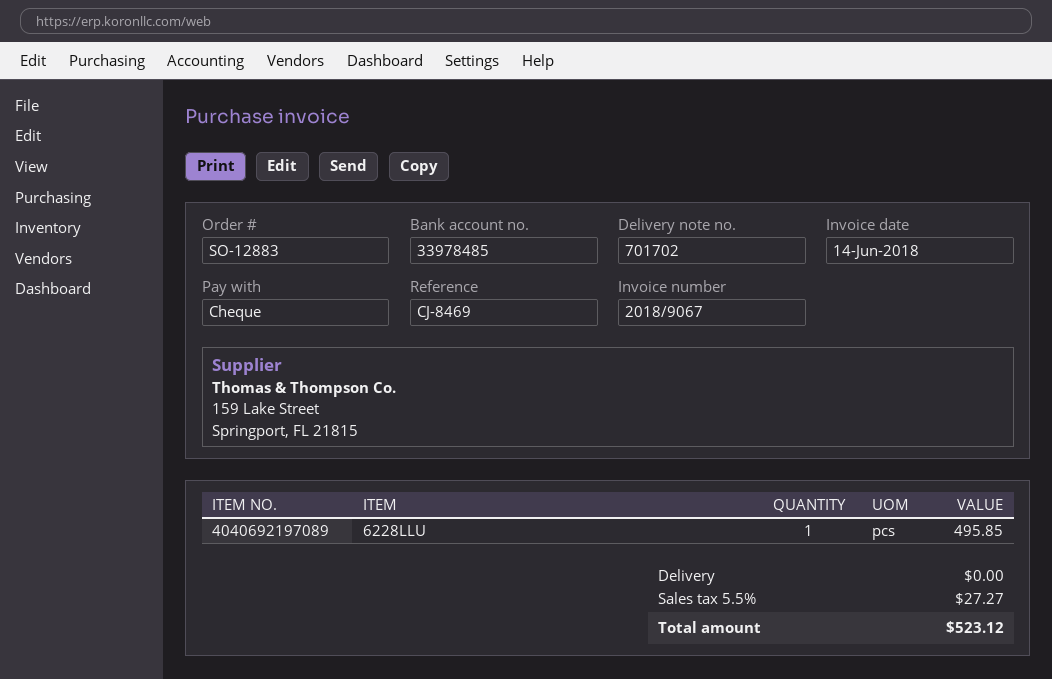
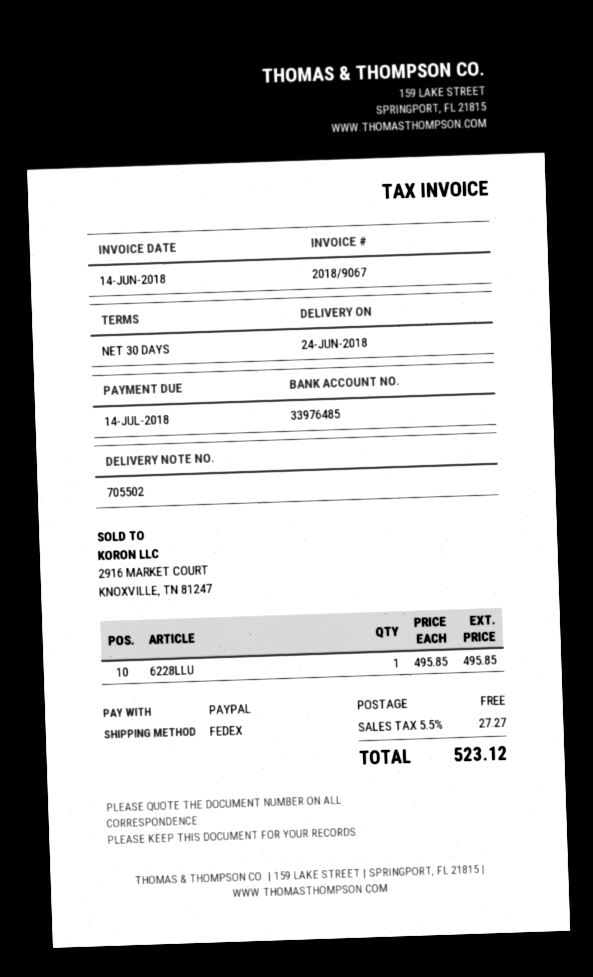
delivery note number: 701702 -> 705502
payment method: cheque -> PayPal
bank account: 33978485 -> 33976485

